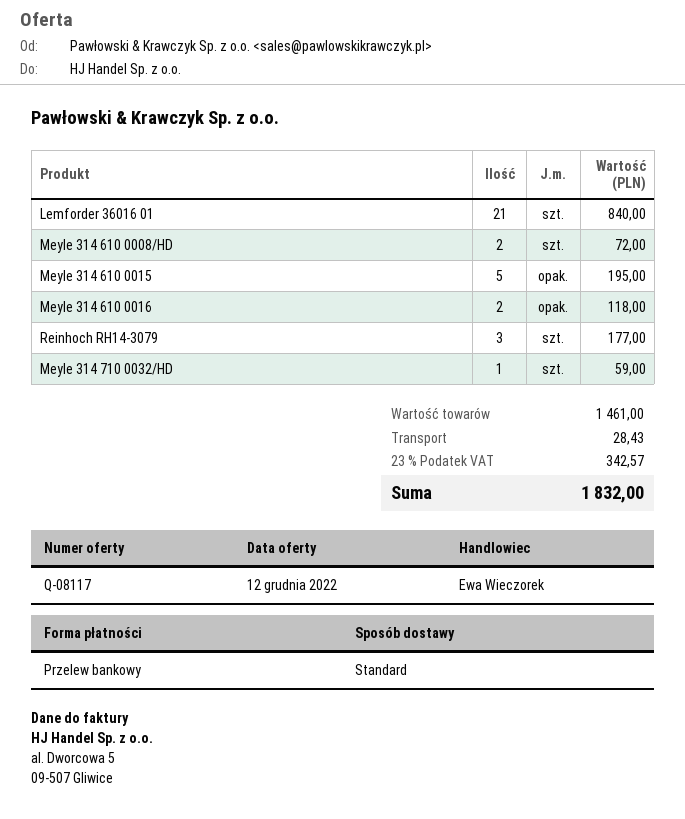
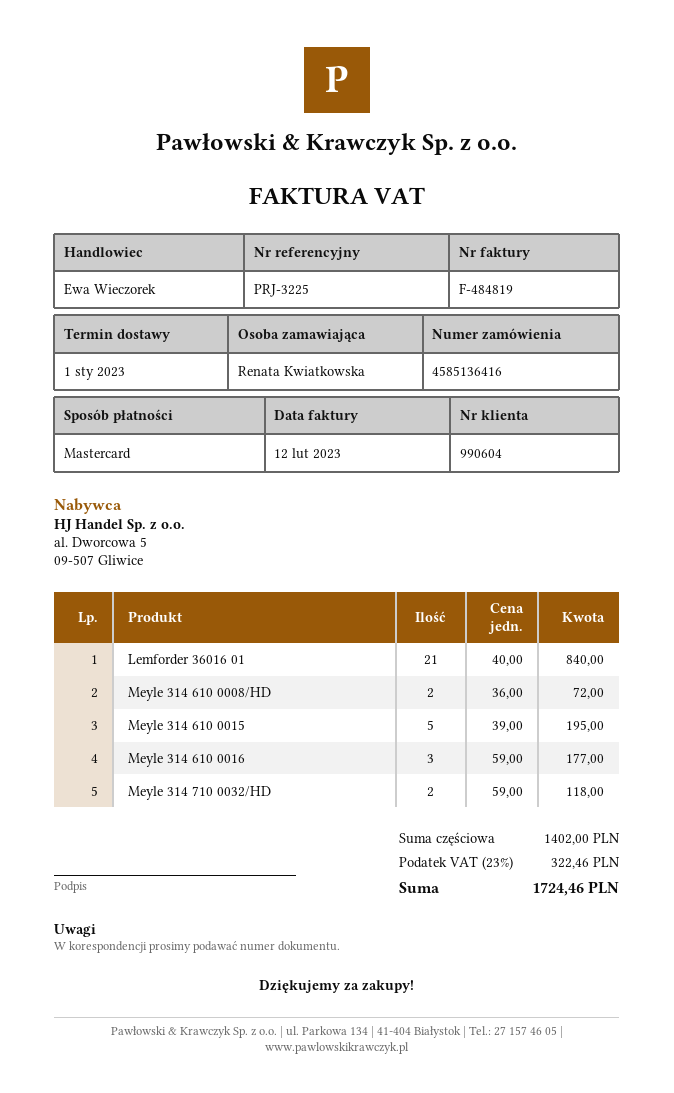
payment method: bank transfer -> Mastercard
Meyle 314 610 0016: 2 for 118.00 -> 3 for 177.00
Reinhoch RH14-3079: 3 for 177.00 -> none
Meyle 314 710 0032/HD: 1 for 59.00 -> 2 for 118.00
subtotal: 1461.00 -> 1402.00
shipping: 28.43 -> none
tax: 23% = 342.57 -> 23% = 322.46
total: 1832.00 -> 1724.46

